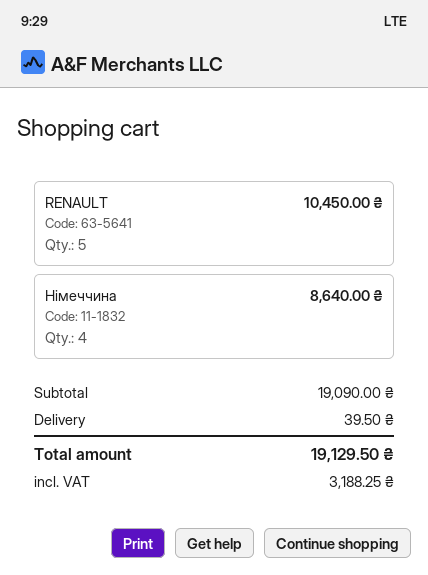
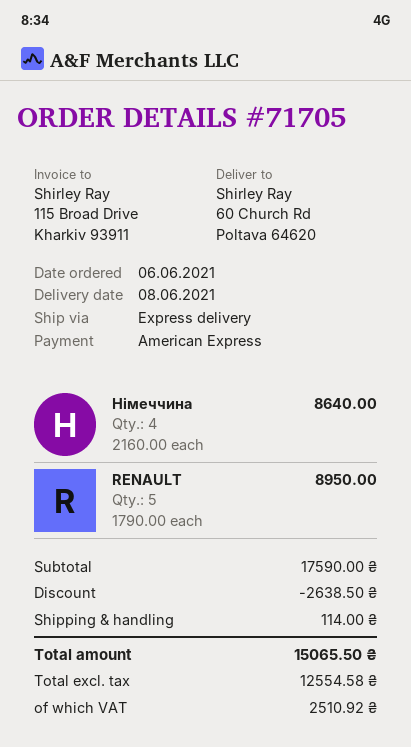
RENAULT: 5 for 10450.00 -> 5 for 8950.00
subtotal: 19090.00 -> 17590.00
discount: none -> 2638.50
shipping: 39.50 -> 114.00
tax: 3188.25 -> 2510.92
total: 19129.50 -> 15065.50

